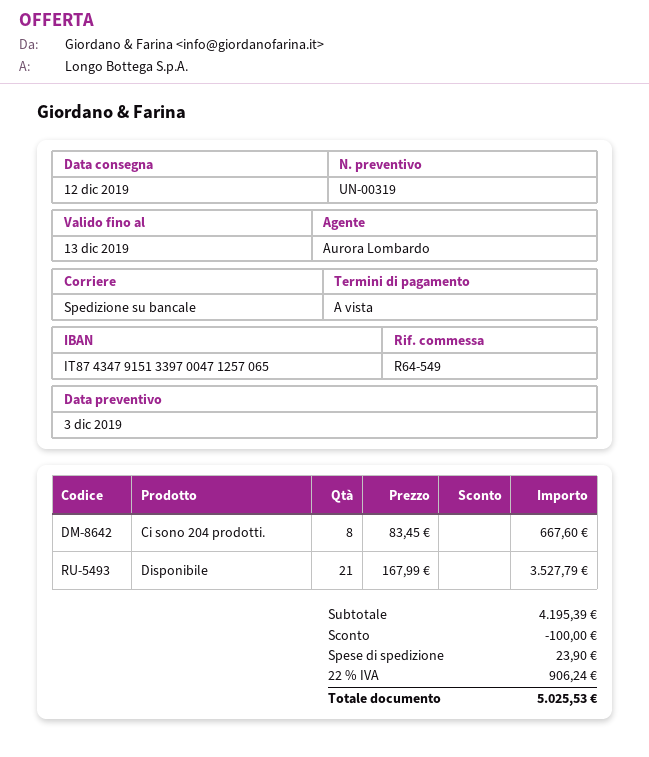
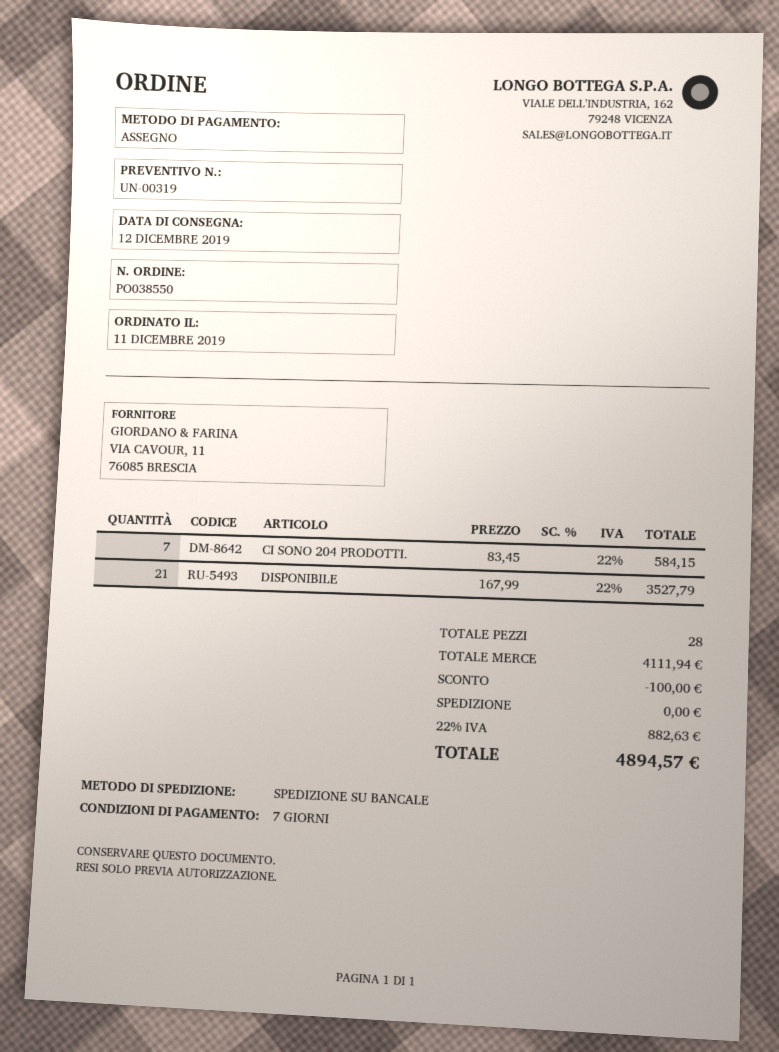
payment terms: on receipt -> 7 days
Ci sono 204 prodotti.: 8 x 83.45 = 667.60 -> 7 x 83.45 = 584.15
subtotal: 4195.39 -> 4111.94
shipping: 23.90 -> 0.00
tax: 22% = 906.24 -> 22% = 882.63
total: 5025.53 -> 4894.57

